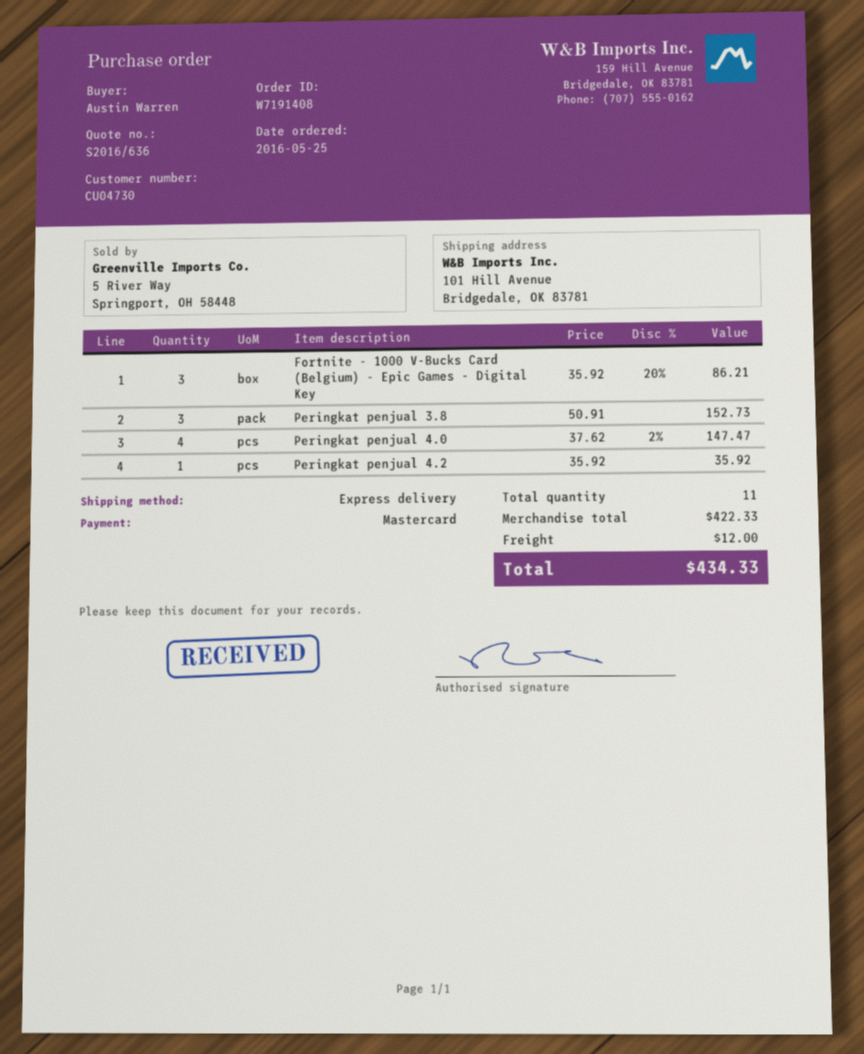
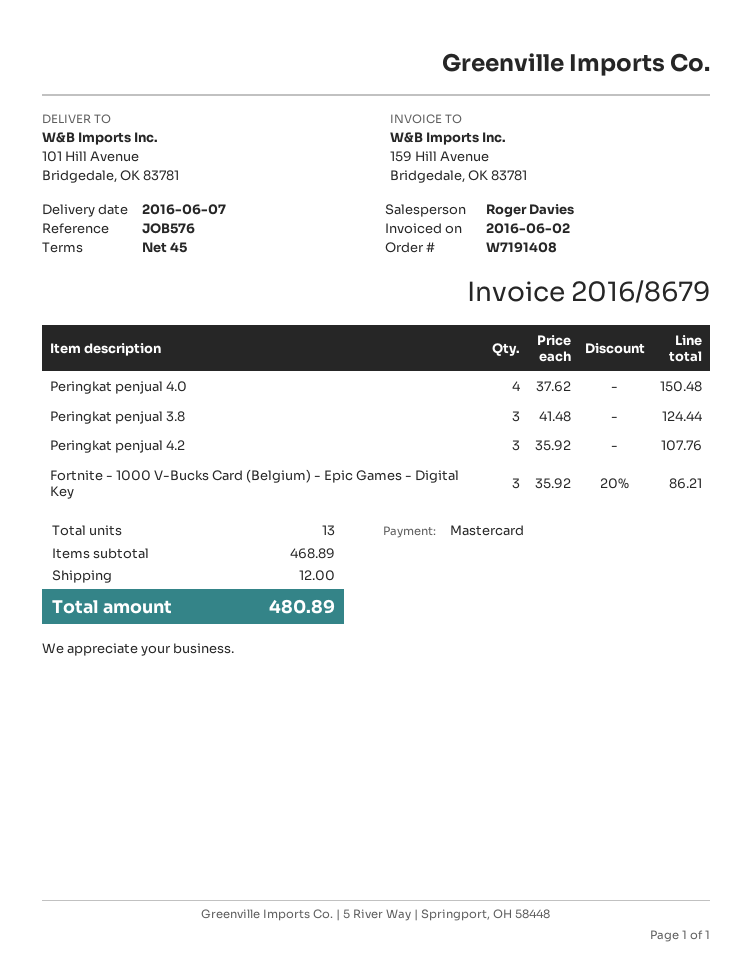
Peringkat penjual 3.8: 3 x 50.91 = 152.73 -> 3 x 41.48 = 124.44
Peringkat penjual 4.0: 4 x 37.62 - 2% = 147.47 -> 4 x 37.62 = 150.48
Peringkat penjual 4.2: 1 x 35.92 = 35.92 -> 3 x 35.92 = 107.76
total quantity: 11 -> 13
subtotal: 422.33 -> 468.89
total: 434.33 -> 480.89

